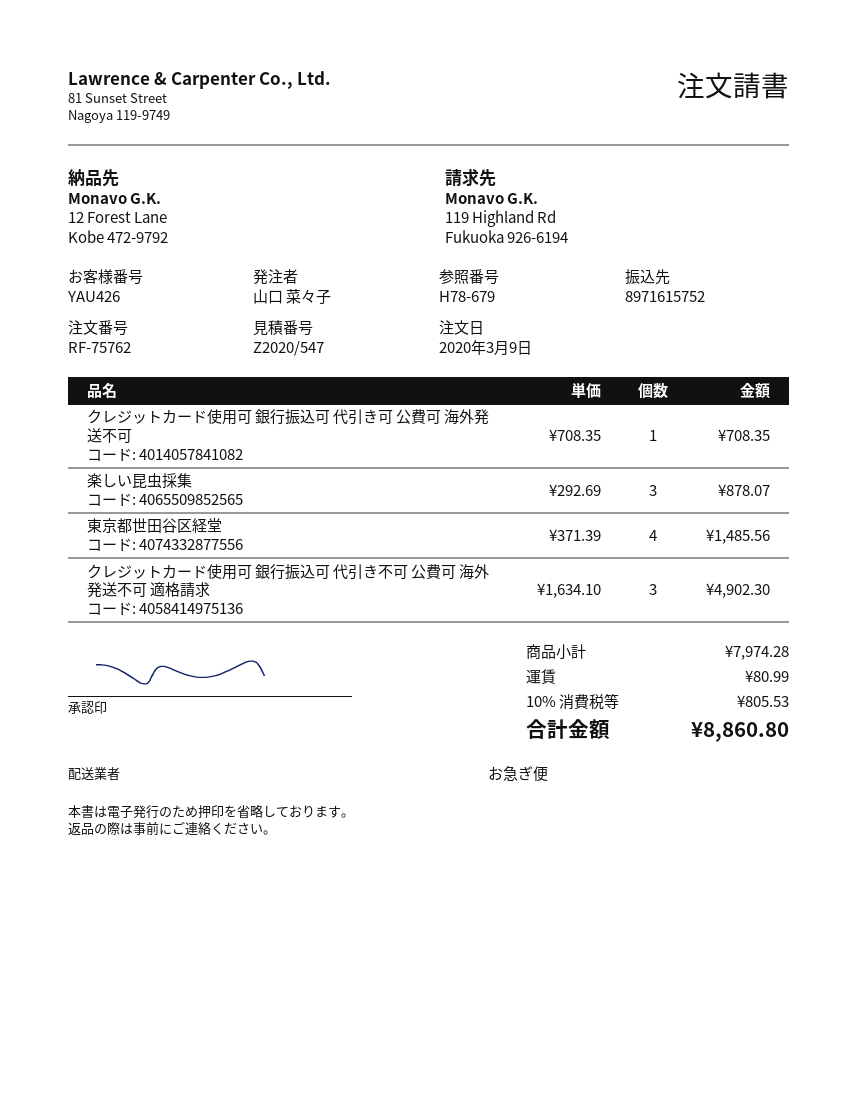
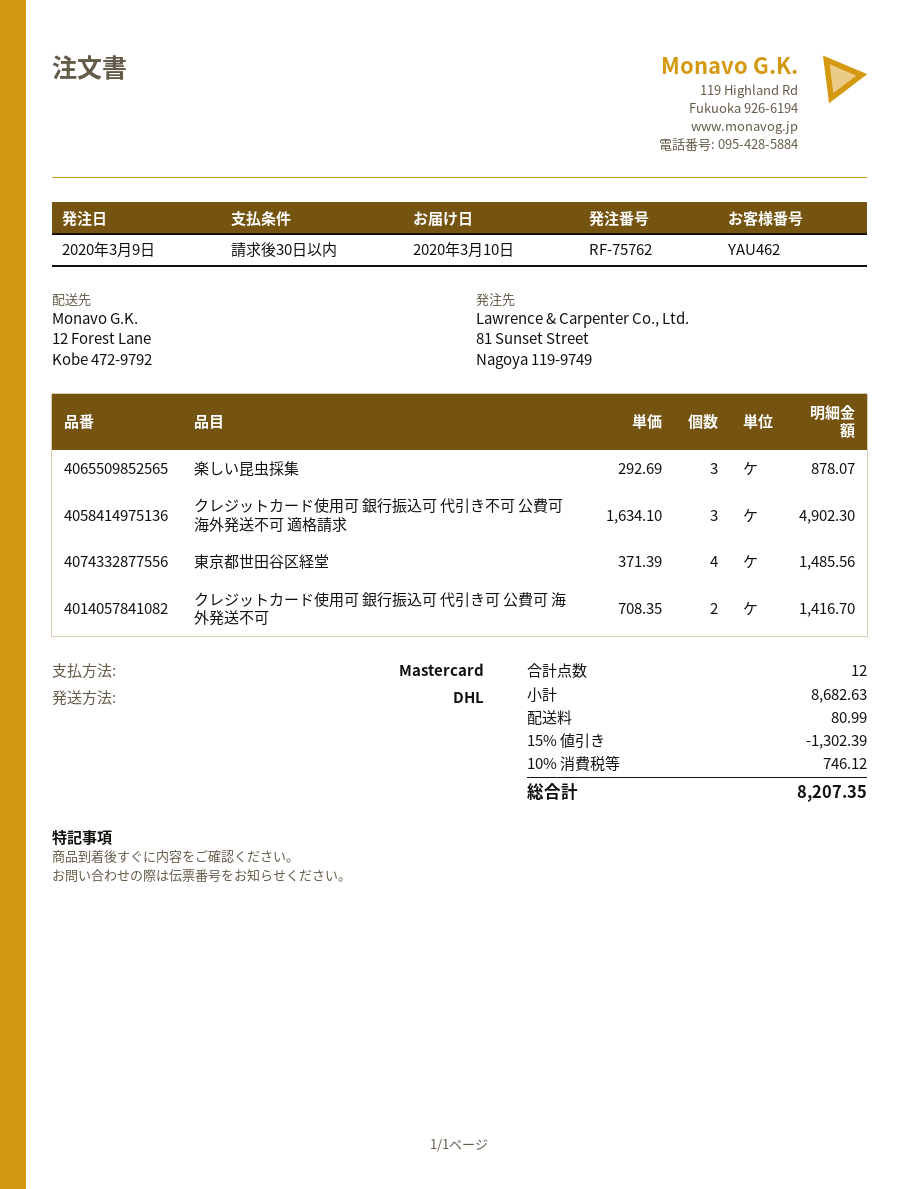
customer number: YAU426 -> YAU462
shipping method: express -> DHL
クレジットカード使用可 銀行振込可 代引き可 公費可 海外発送不可: 1 x 708.35 = 708.35 -> 2 x 708.35 = 1416.70
subtotal: 7974.28 -> 8682.63
discount: none -> 15% = 1302.39
tax: 10% = 805.53 -> 10% = 746.12
total: 8860.80 -> 8207.35

